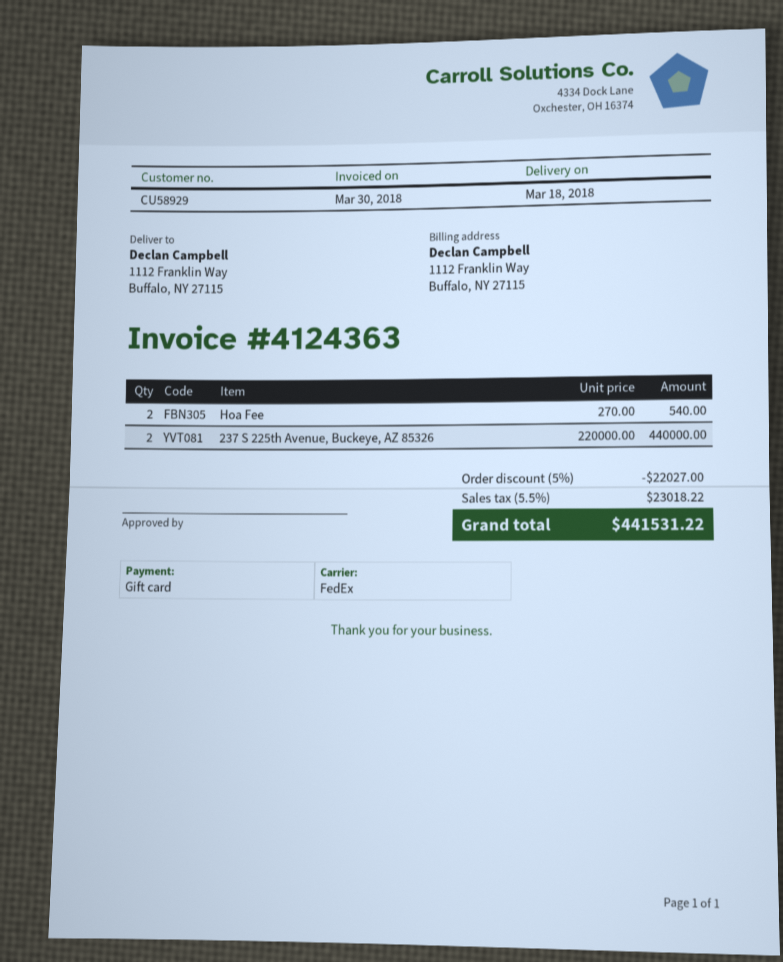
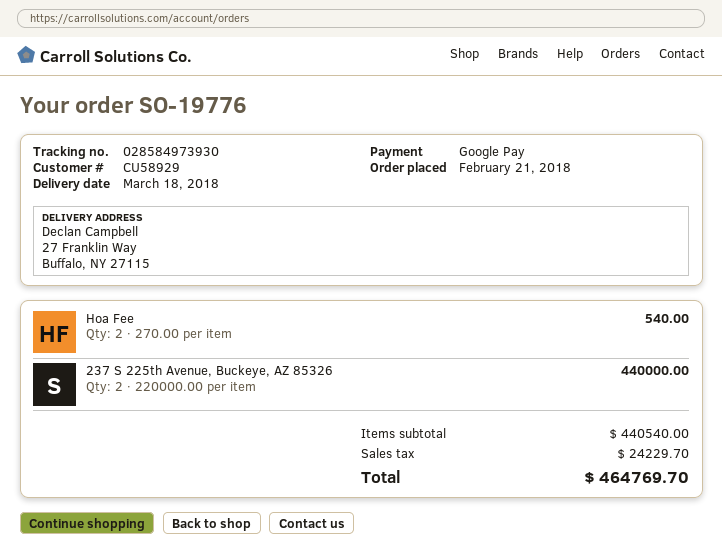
payment method: gift card -> Google Pay
ship to: 1112 Franklin Way, Buffalo, NY 27115 -> 27 Franklin Way, Buffalo, NY 27115
discount: 5% = 22027.00 -> none
tax: 23018.22 -> 24229.70
total: 441531.22 -> 464769.70

